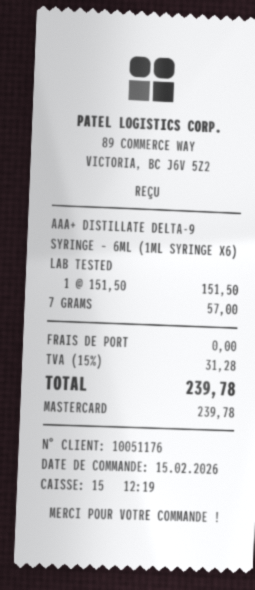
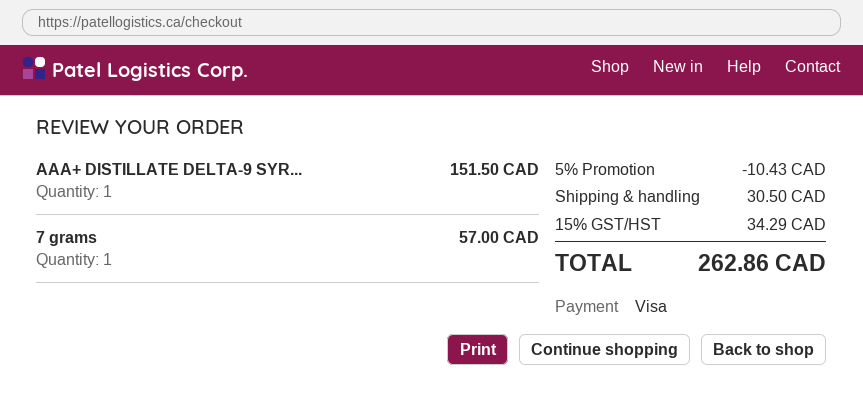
payment method: Mastercard -> Visa
discount: none -> 5% = 10.43
shipping: 0.00 -> 30.50
tax: 15% = 31.28 -> 15% = 34.29
total: 239.78 -> 262.86

